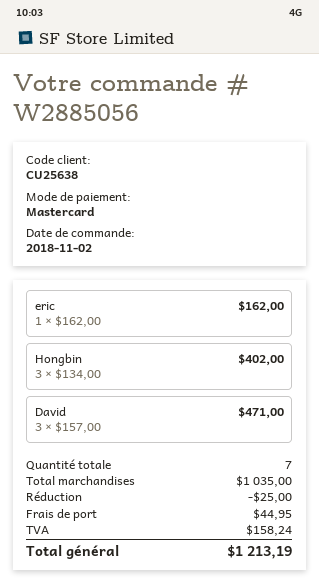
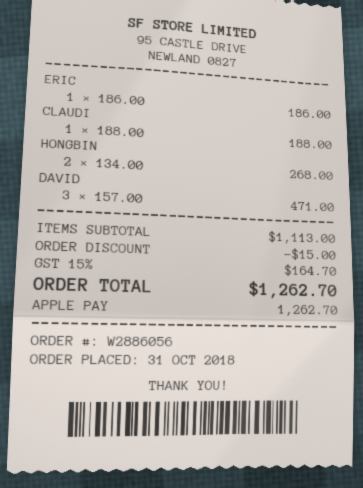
order number: W2885056 -> W2886056
order date: 2018-11-02 -> 2018-10-31
payment method: Mastercard -> Apple Pay
eric: 1 x 162.00 = 162.00 -> 1 x 186.00 = 186.00
Hongbin: 3 x 134.00 = 402.00 -> 2 x 134.00 = 268.00
CLAUDI: none -> 1 x 188.00 = 188.00
subtotal: 1035.00 -> 1113.00
discount: 25.00 -> 15.00
shipping: 44.95 -> none
tax: 158.24 -> 164.70
total: 1213.19 -> 1262.70

